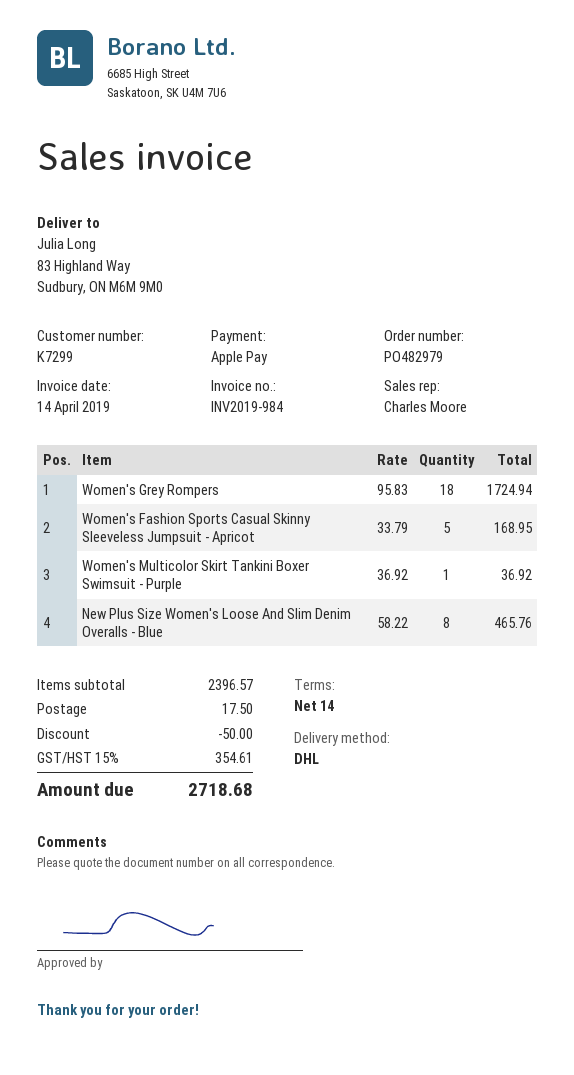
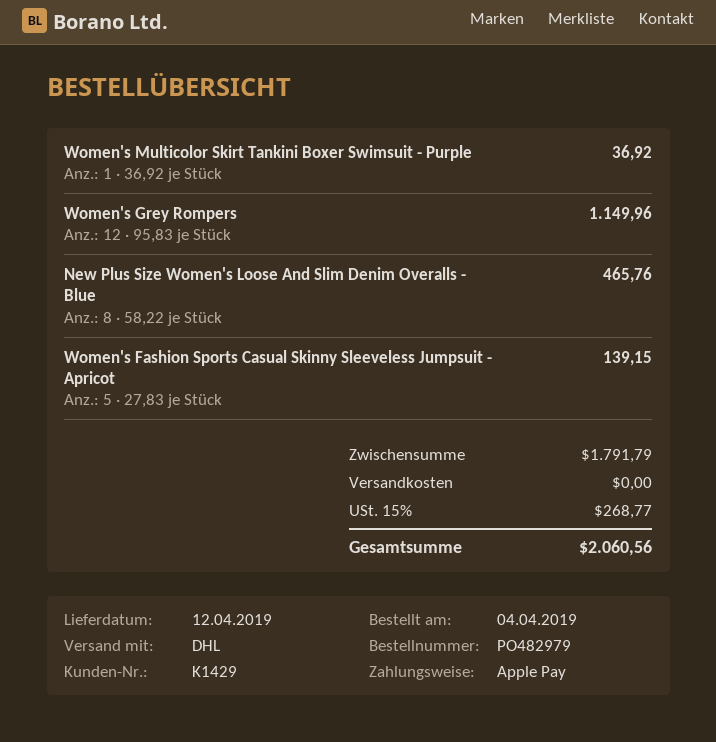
customer number: K7299 -> K1429
Women's Grey Rompers: 18 x 95.83 = 1724.94 -> 12 x 95.83 = 1149.96
Women's Fashion Sports Casual Skinny Sleeveless Jumpsuit - Apricot: 5 x 33.79 = 168.95 -> 5 x 27.83 = 139.15
subtotal: 2396.57 -> 1791.79
discount: 50.00 -> none
shipping: 17.50 -> 0.00
tax: 15% = 354.61 -> 15% = 268.77
total: 2718.68 -> 2060.56

